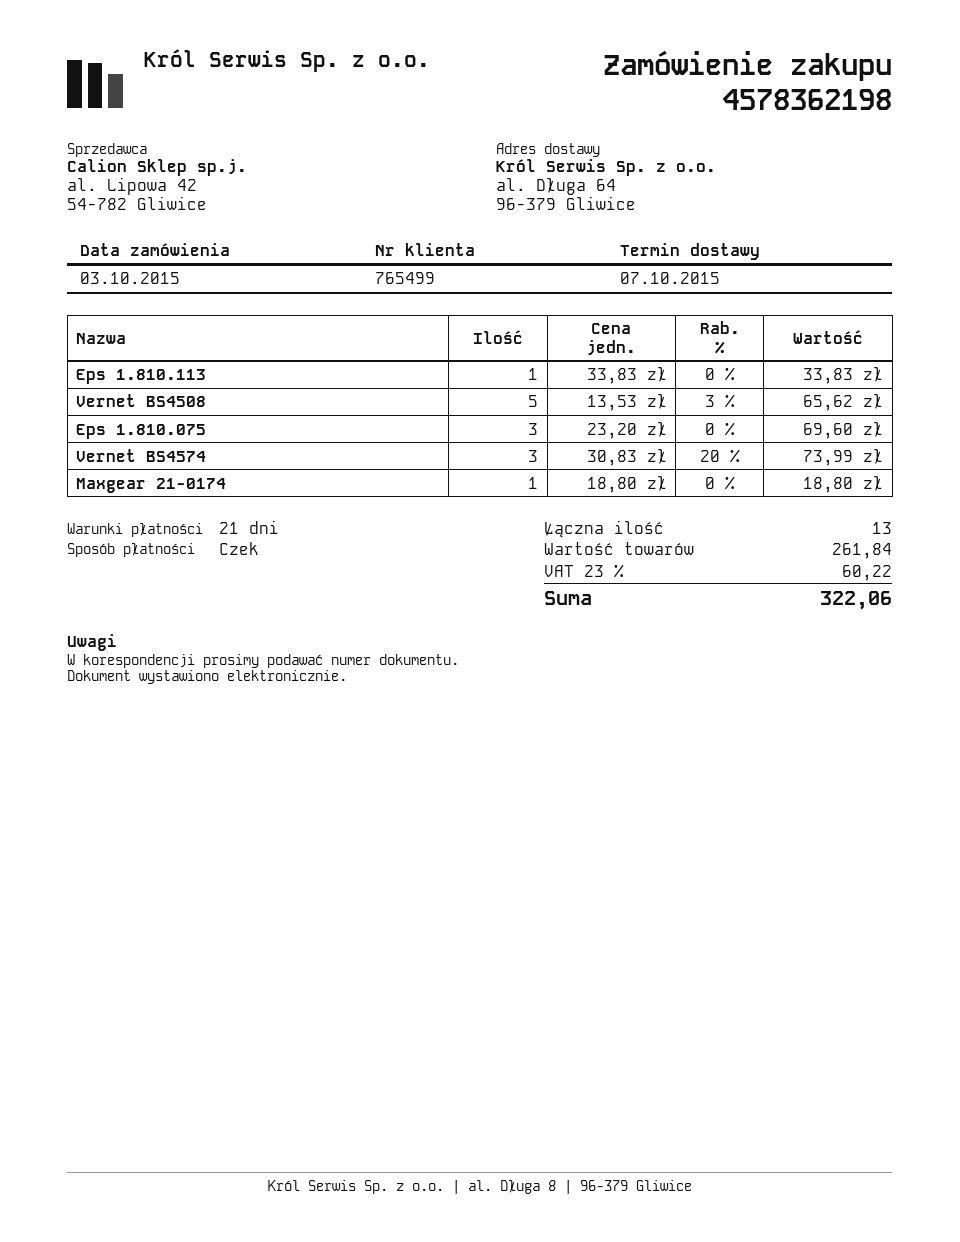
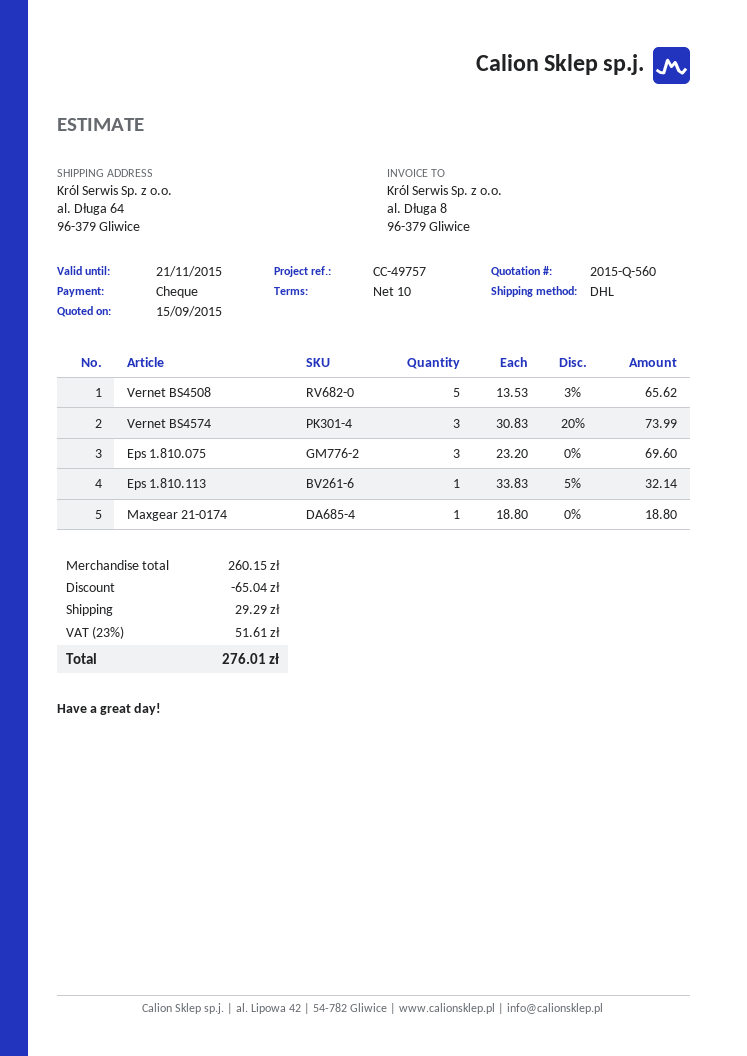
payment terms: 21 days -> 10 days
Eps 1.810.113: 1 x 33.83 = 33.83 -> 1 x 33.83 - 5% = 32.14
subtotal: 261.84 -> 260.15
discount: none -> 65.04
shipping: none -> 29.29
tax: 23% = 60.22 -> 23% = 51.61
total: 322.06 -> 276.01

